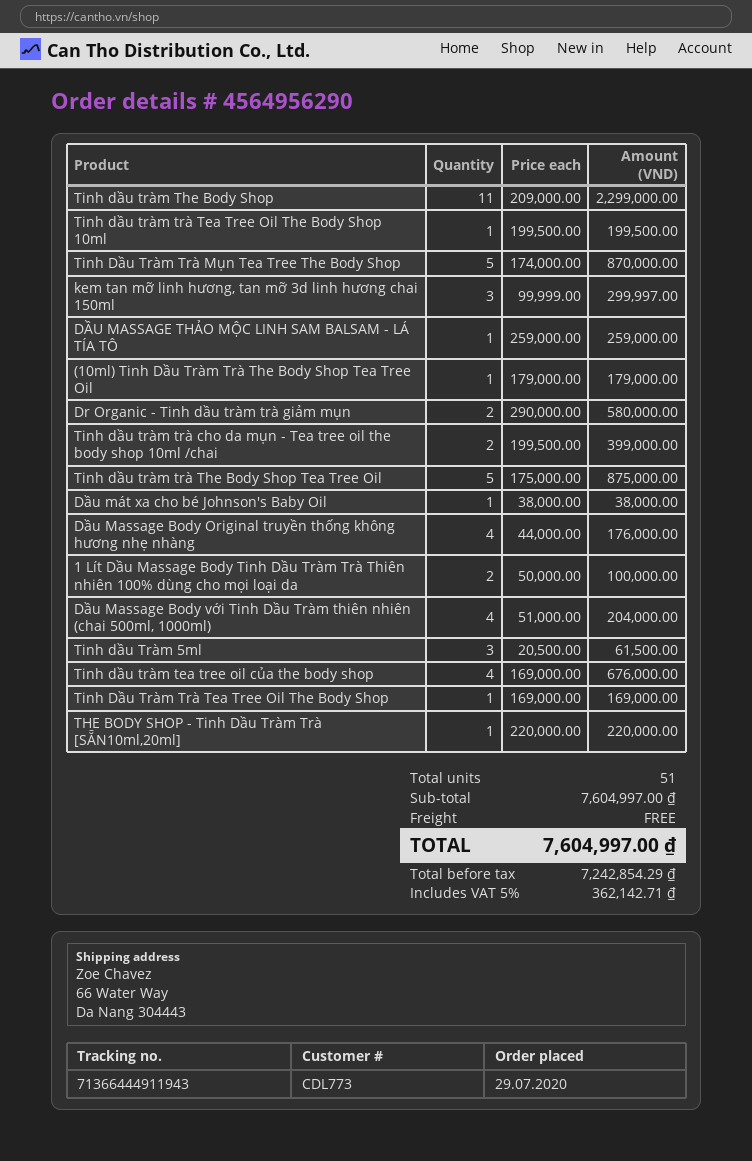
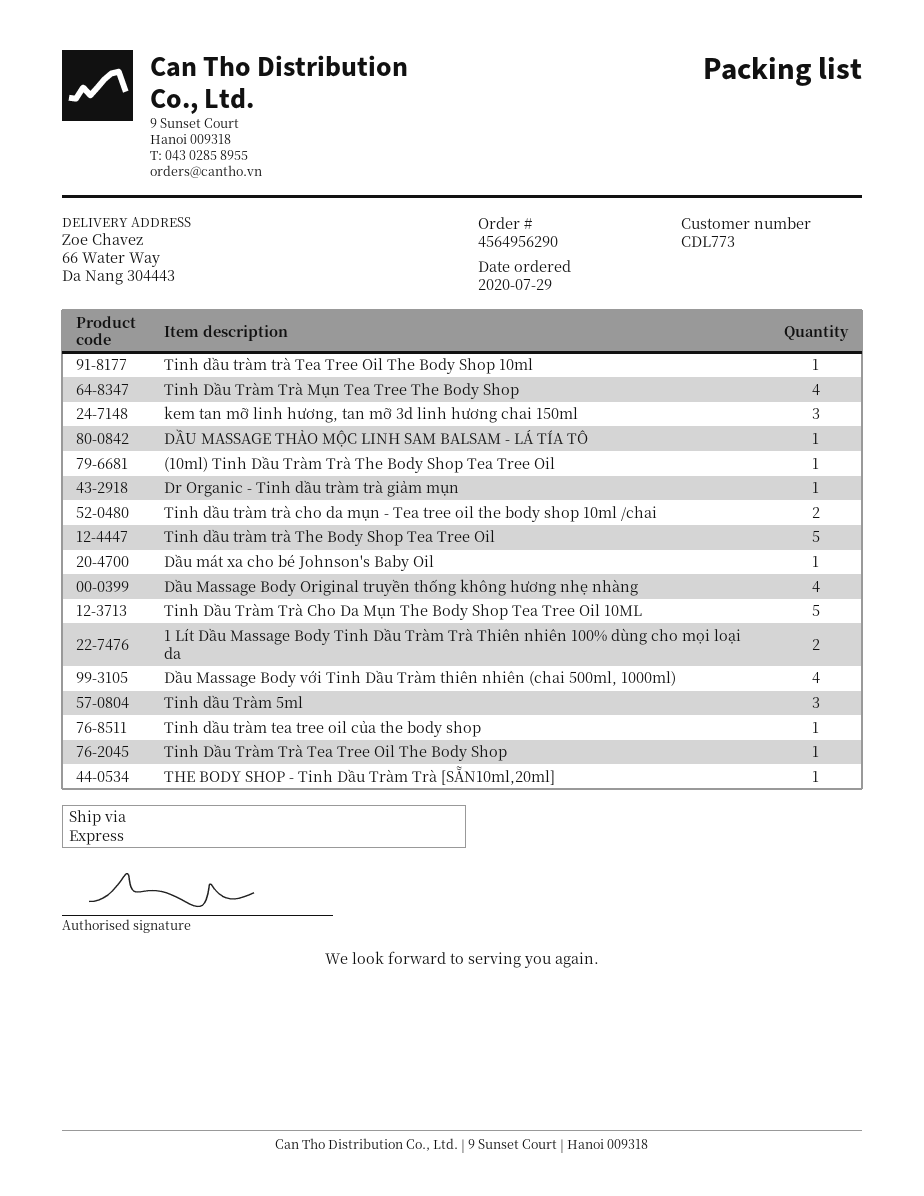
Tinh dầu tràm The Body Shop: 11 -> none
Tinh Dầu Tràm Trà Mụn Tea Tree The Body Shop: 5 -> 4
Dr Organic - Tinh dầu tràm trà giảm mụn: 2 -> 1
Tinh dầu tràm tea tree oil của the body shop: 4 -> 1
Tinh Dầu Tràm Trà Cho Da Mụn The Body Shop Tea Tree Oil 10ML: none -> 5

